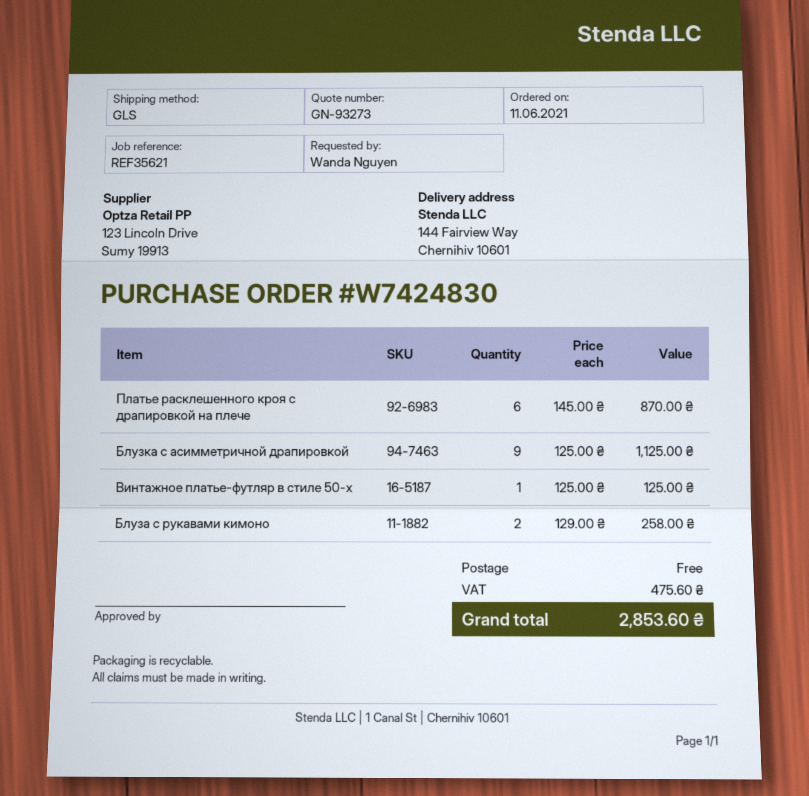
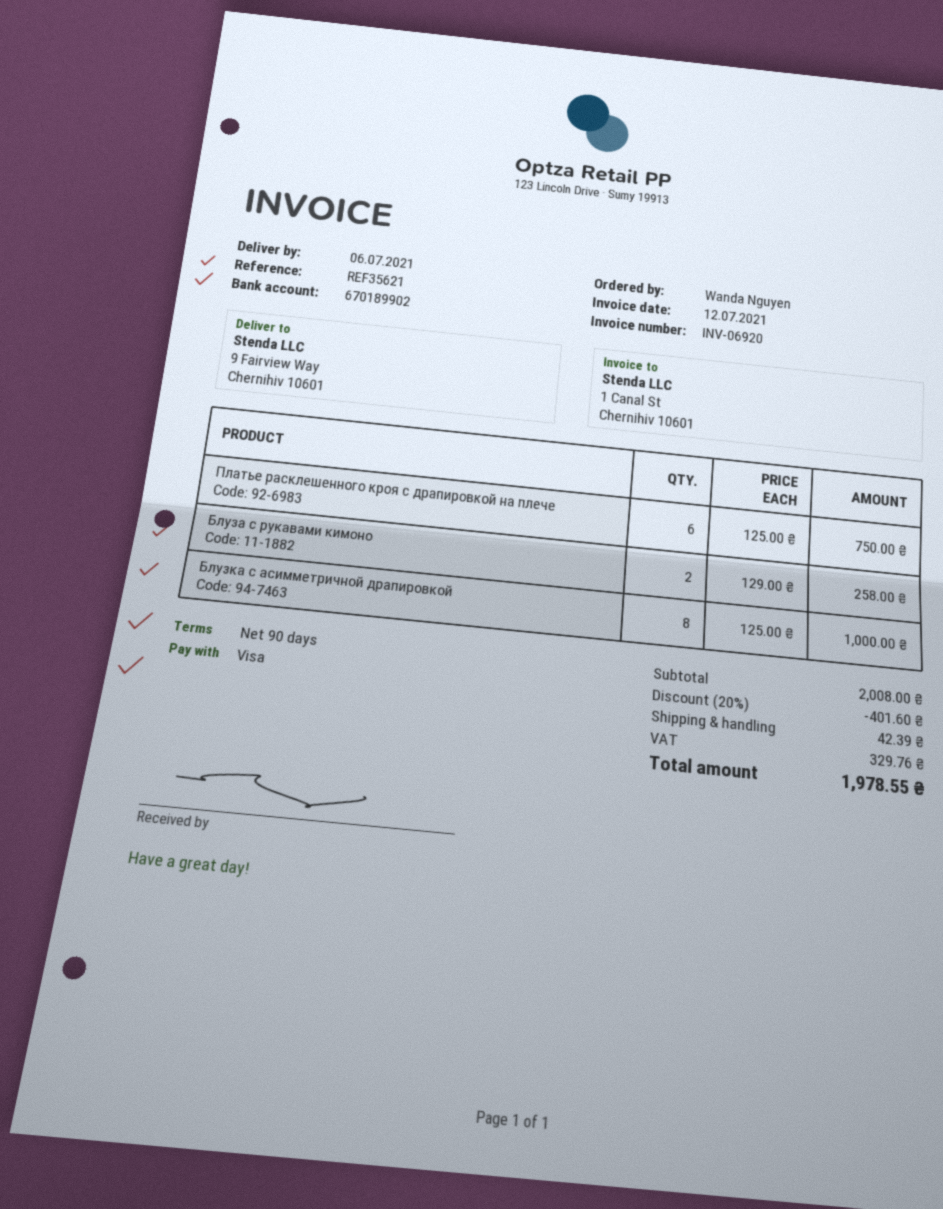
ship to: 144 Fairview Way, Chernihiv 10601 -> 9 Fairview Way, Chernihiv 10601
Платье расклешенного кроя с драпировкой на плече: 6 x 145.00 = 870.00 -> 6 x 125.00 = 750.00
Блузка с асимметричной драпировкой: 9 x 125.00 = 1125.00 -> 8 x 125.00 = 1000.00
Винтажное платье-футляр в стиле 50-х: 1 x 125.00 = 125.00 -> none
discount: none -> 20% = 401.60
shipping: 0.00 -> 42.39
tax: 475.60 -> 329.76
total: 2853.60 -> 1978.55

